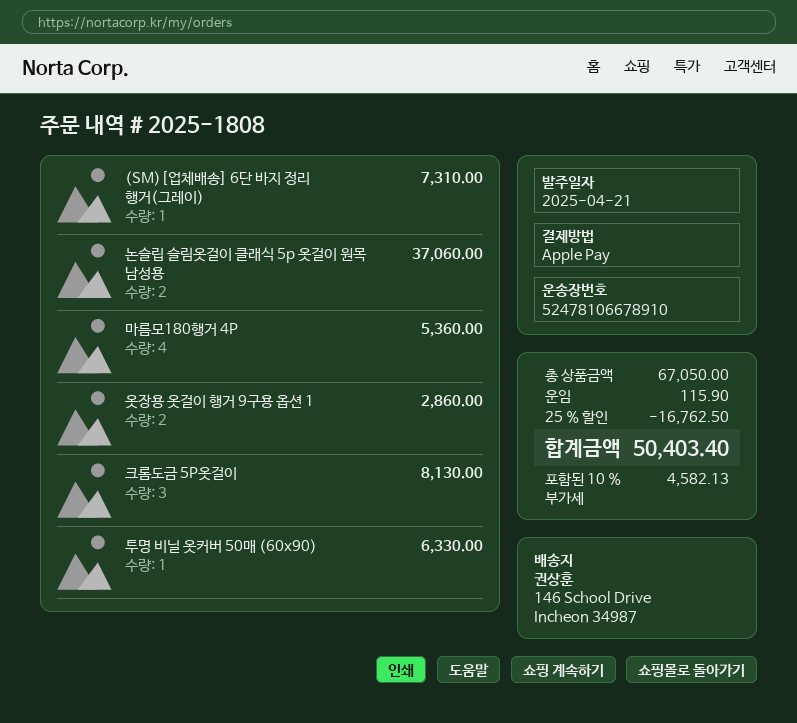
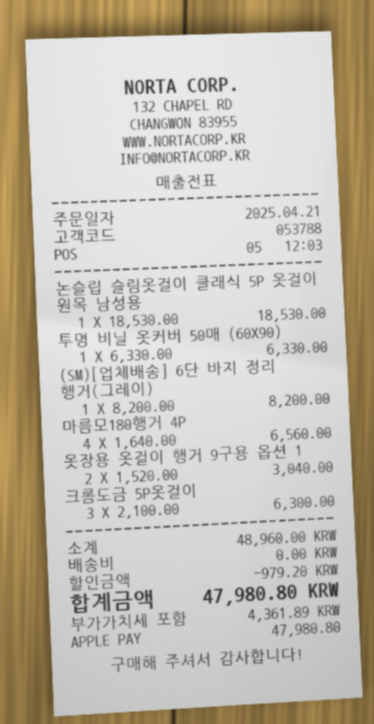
(SM)[업체배송] 6단 바지 정리 행거(그레이): 1 for 7310.00 -> 1 for 8200.00
논슬립 슬림옷걸이 클래식 5p 옷걸이 원목 남성용: 2 for 37060.00 -> 1 for 18530.00
마름모180행거 4P: 4 for 5360.00 -> 4 for 6560.00
옷장용 옷걸이 행거 9구용 옵션 1: 2 for 2860.00 -> 2 for 3040.00
크롬도금 5P옷걸이: 3 for 8130.00 -> 3 for 6300.00
subtotal: 67050.00 -> 48960.00
discount: 16762.50 -> 979.20
shipping: 115.90 -> 0.00
tax: 4582.13 -> 4361.89
total: 50403.40 -> 47980.80

